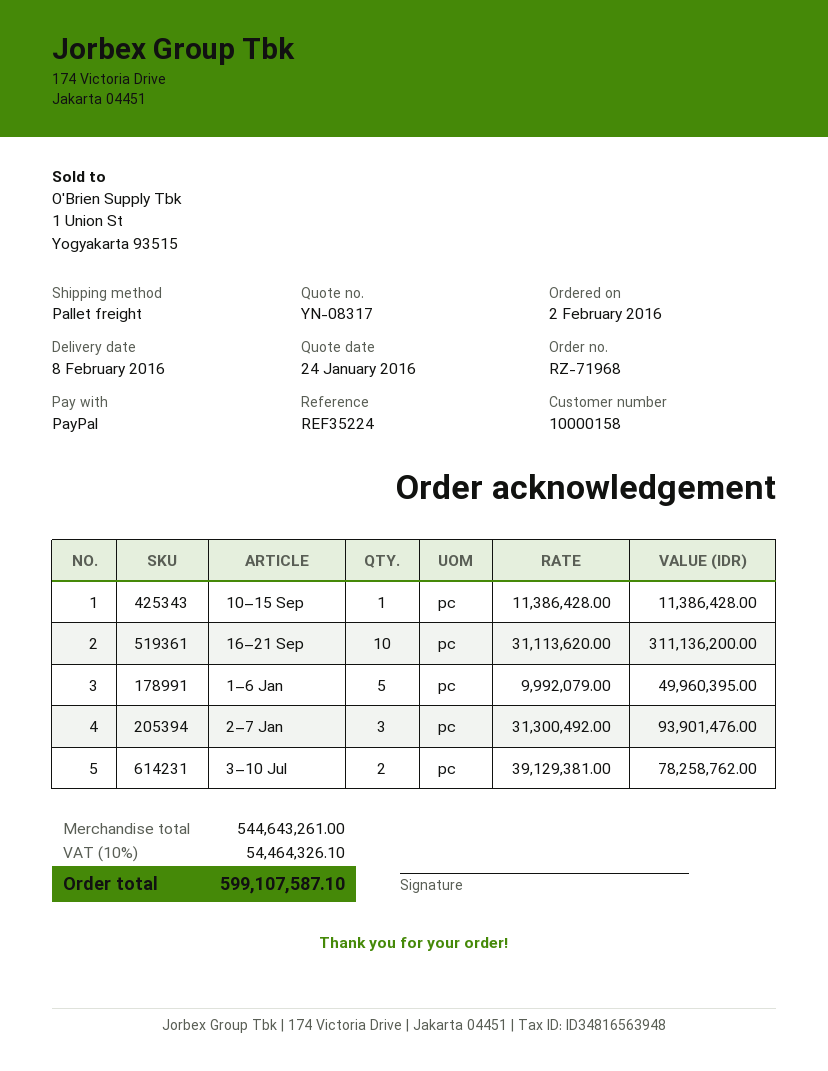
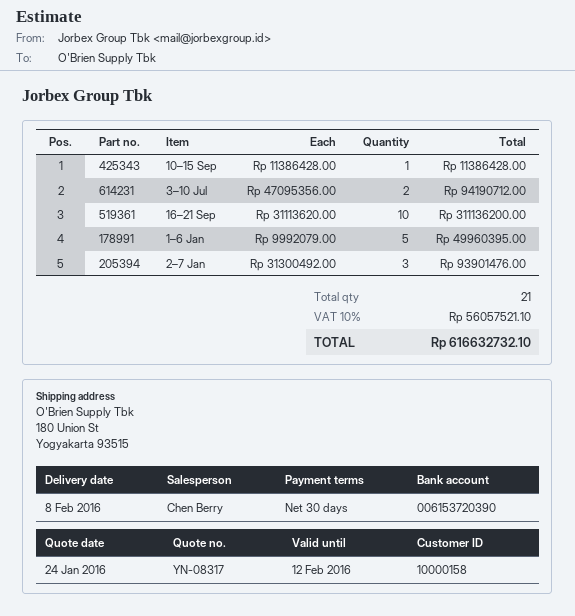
3–10 Jul: 2 x 39129381.00 = 78258762.00 -> 2 x 47095356.00 = 94190712.00
tax: 10% = 54464326.10 -> 10% = 56057521.10
total: 599107587.10 -> 616632732.10

